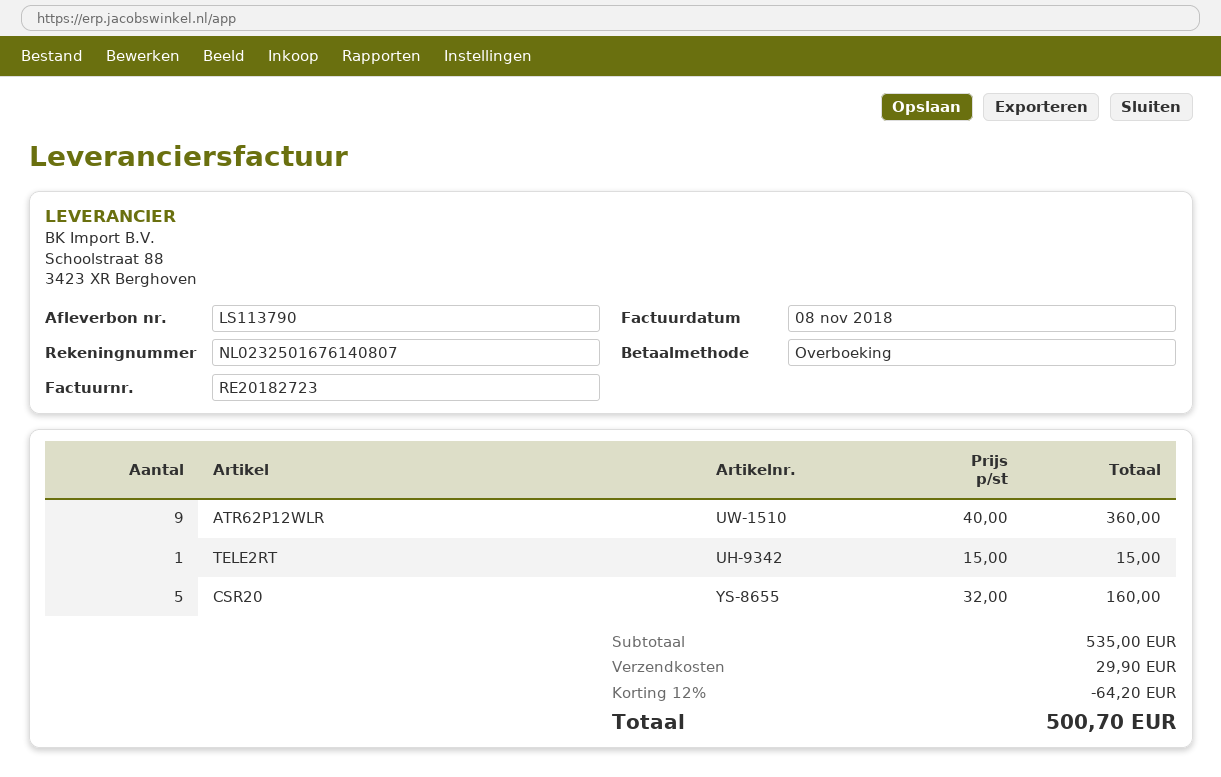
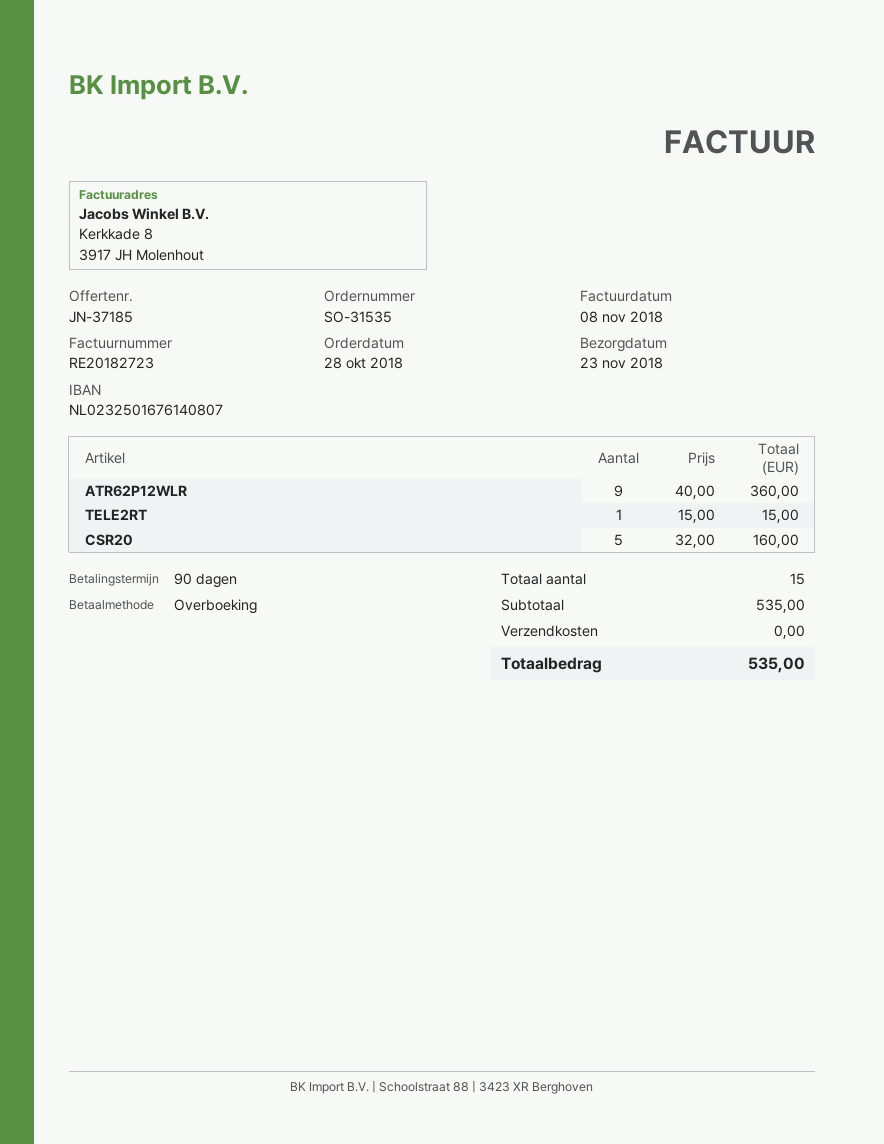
discount: 12% = 64.20 -> none
shipping: 29.90 -> 0.00
total: 500.70 -> 535.00

